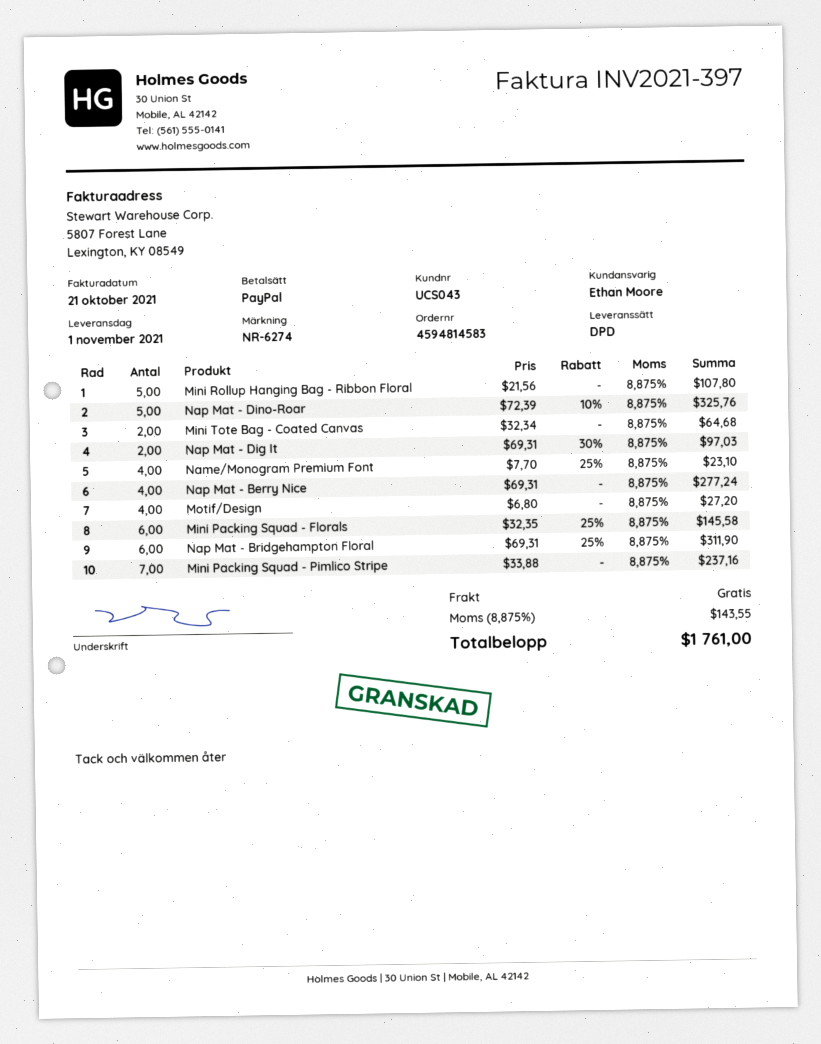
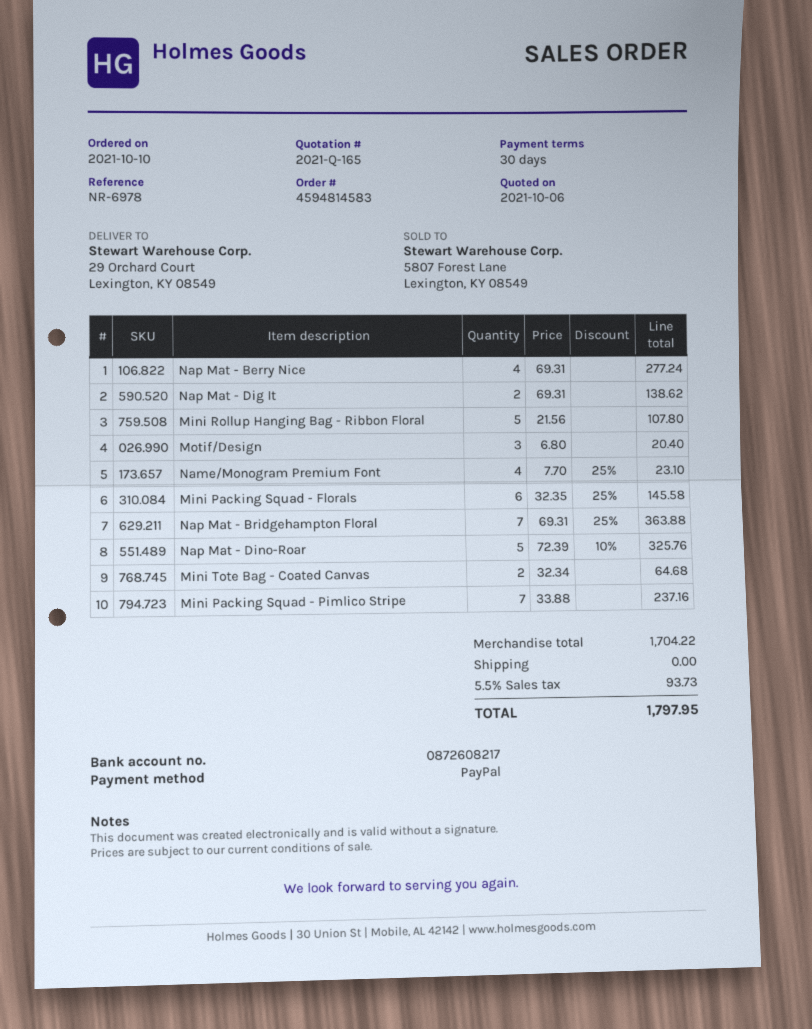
reference: NR-6274 -> NR-6978
Nap Mat - Dig It: 2 x 69.31 - 30% = 97.03 -> 2 x 69.31 = 138.62
Motif/Design: 4 x 6.80 = 27.20 -> 3 x 6.80 = 20.40
Nap Mat - Bridgehampton Floral: 6 x 69.31 - 25% = 311.90 -> 7 x 69.31 - 25% = 363.88
tax: 8.875% = 143.55 -> 5.5% = 93.73
total: 1761.00 -> 1797.95

